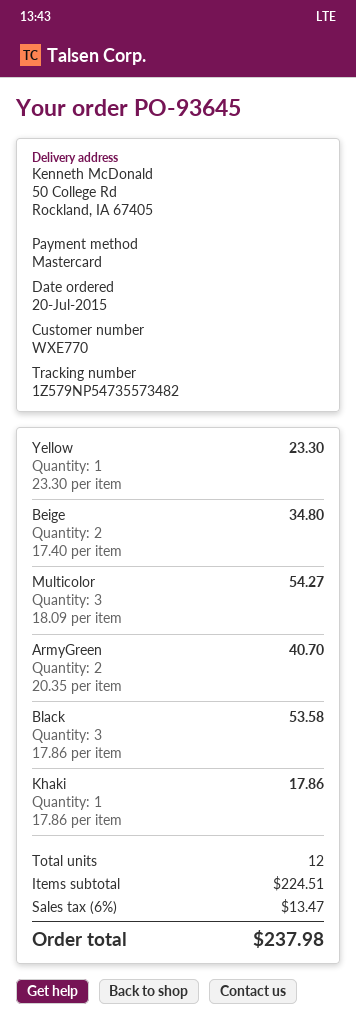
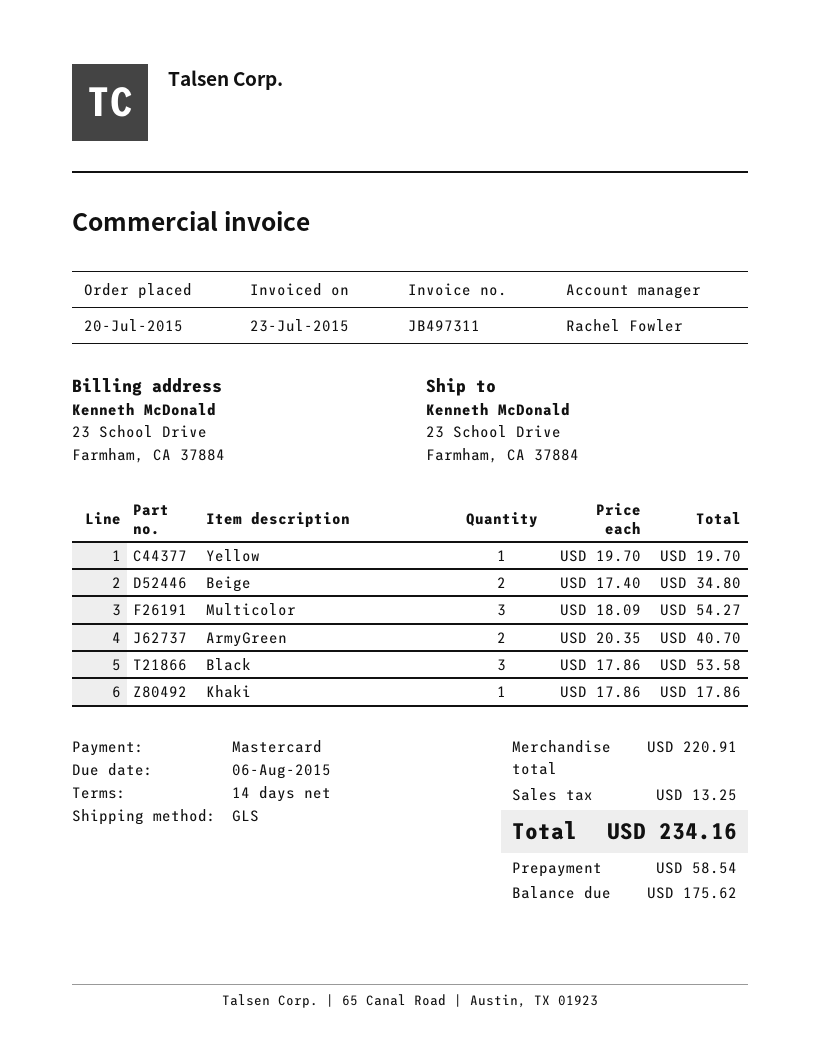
ship to: 50 College Rd, Rockland, IA 67405 -> 23 School Drive, Farmham, CA 37884
Yellow: 1 x 23.30 = 23.30 -> 1 x 19.70 = 19.70
subtotal: 224.51 -> 220.91
tax: 13.47 -> 13.25
total: 237.98 -> 234.16

